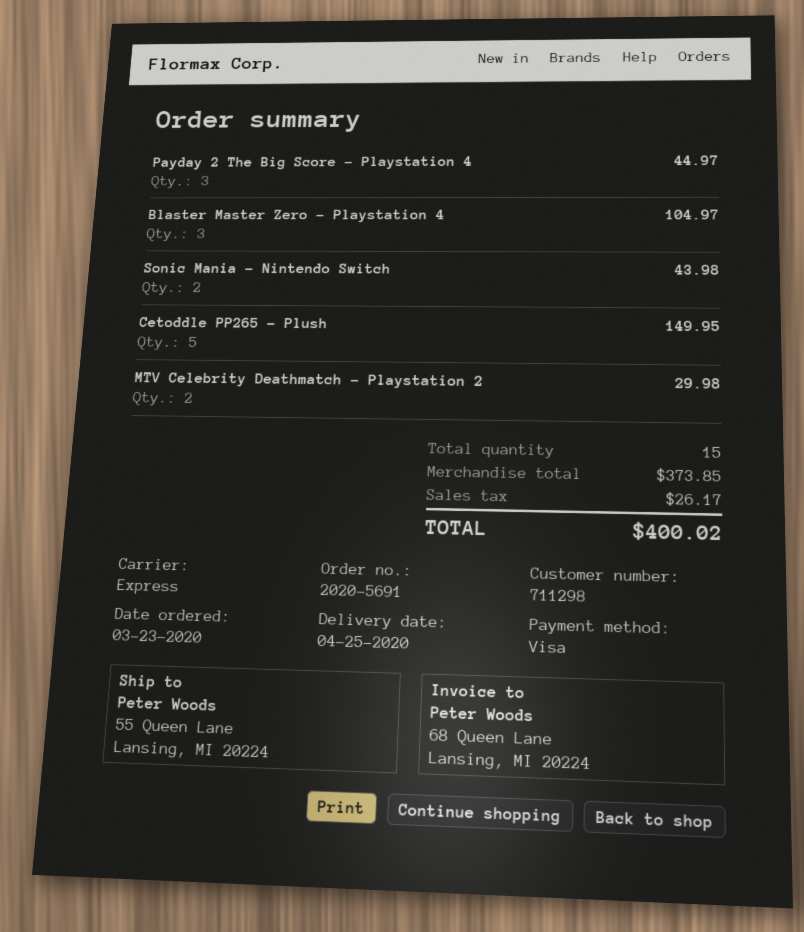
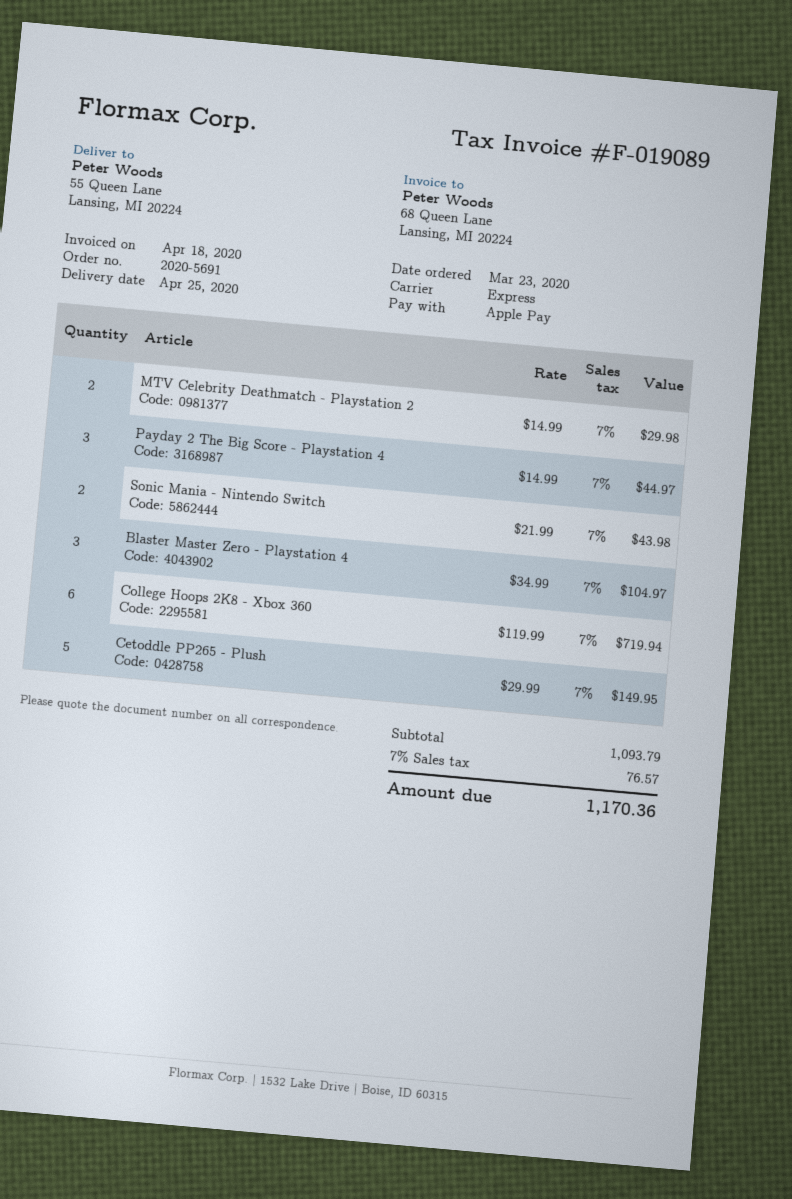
payment method: Visa -> Apple Pay
College Hoops 2K8 - Xbox 360: none -> 6 for 719.94
subtotal: 373.85 -> 1093.79
tax: 26.17 -> 76.57
total: 400.02 -> 1170.36

